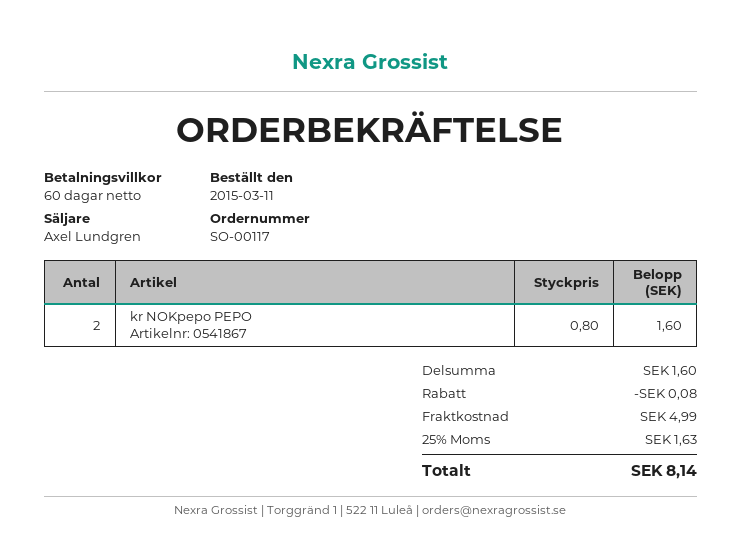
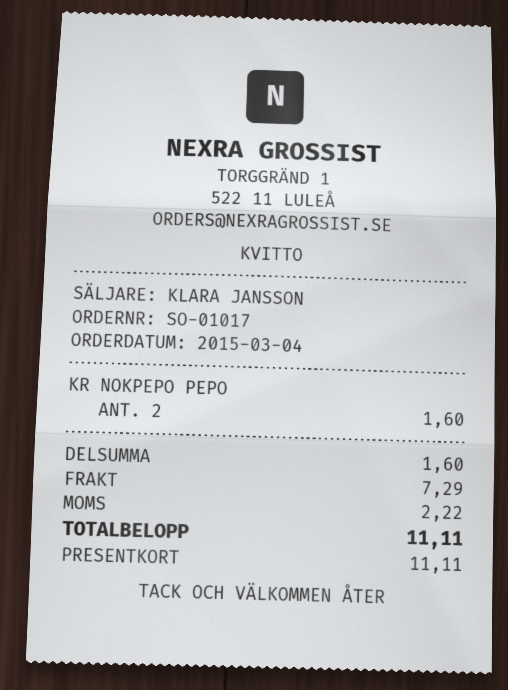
order number: SO-00117 -> SO-01017
order date: 2015-03-11 -> 2015-03-04
sales rep: Axel Lundgren -> KLARA JANSSON
discount: 0.08 -> none
shipping: 4.99 -> 7.29
tax: 1.63 -> 2.22
total: 8.14 -> 11.11

